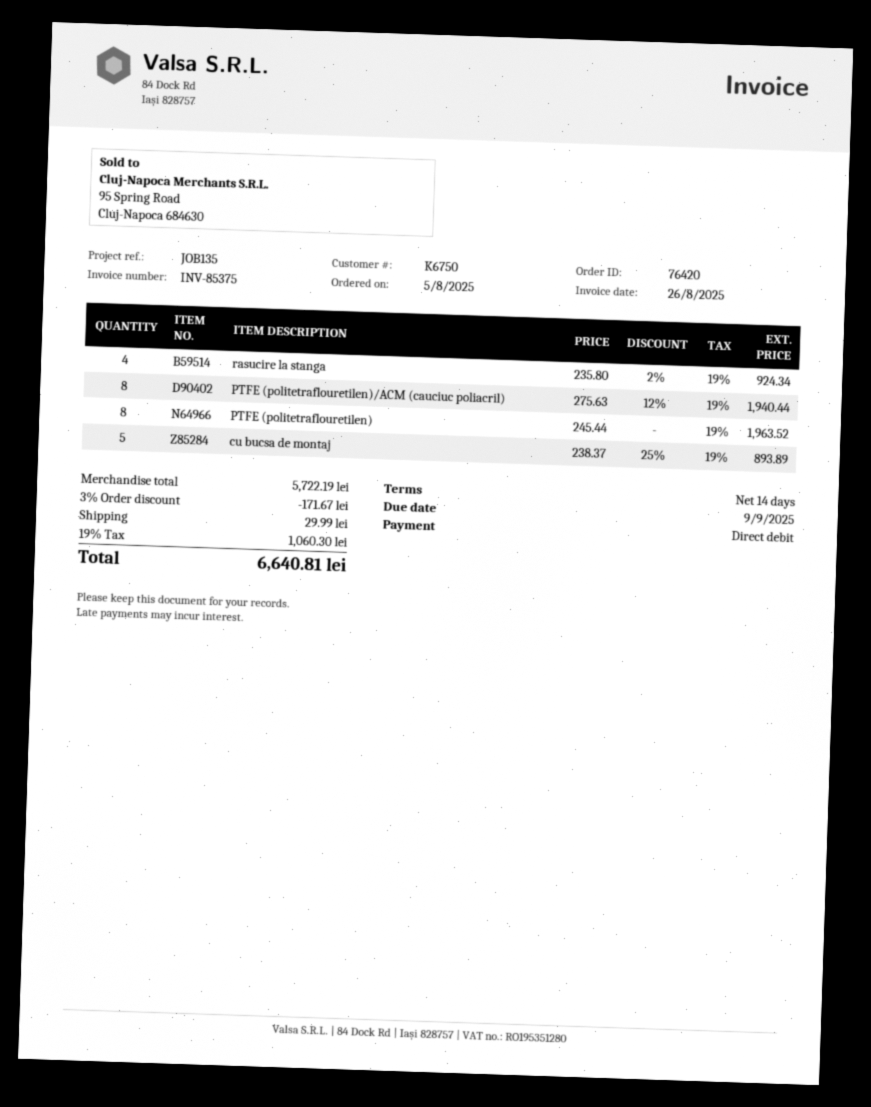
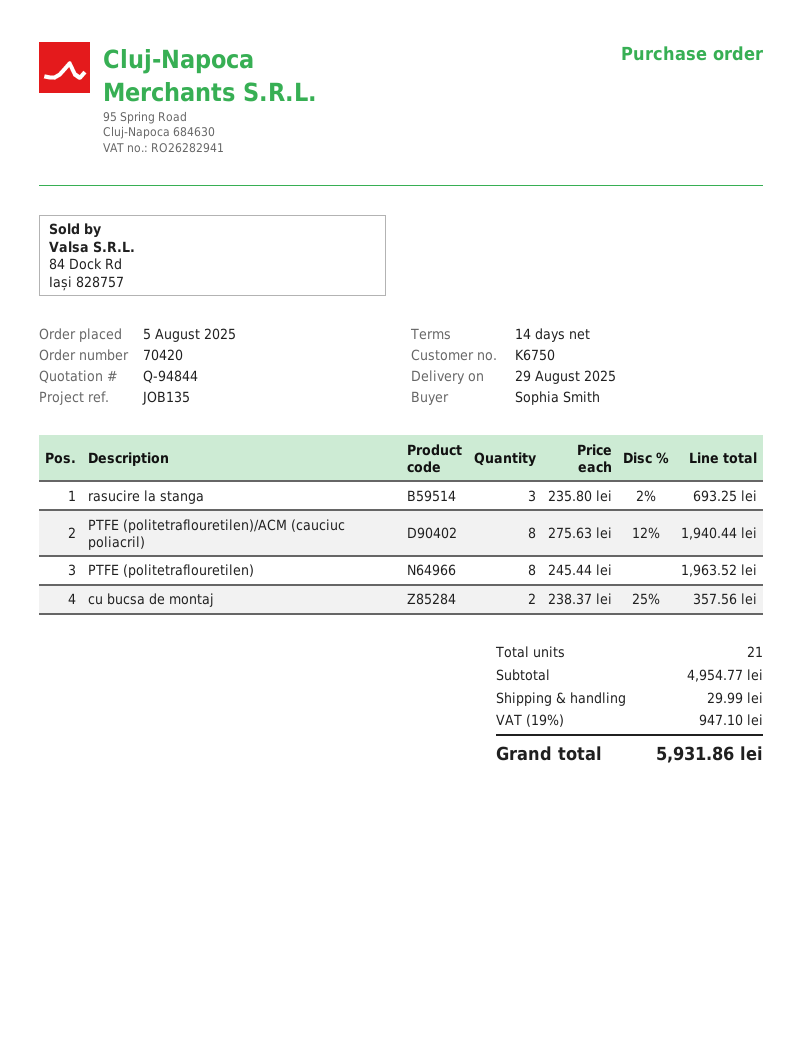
order number: 76420 -> 70420
rasucire la stanga: 4 x 235.80 - 2% = 924.34 -> 3 x 235.80 - 2% = 693.25
cu bucsa de montaj: 5 x 238.37 - 25% = 893.89 -> 2 x 238.37 - 25% = 357.56
subtotal: 5722.19 -> 4954.77
discount: 3% = 171.67 -> none
tax: 19% = 1060.30 -> 19% = 947.10
total: 6640.81 -> 5931.86

